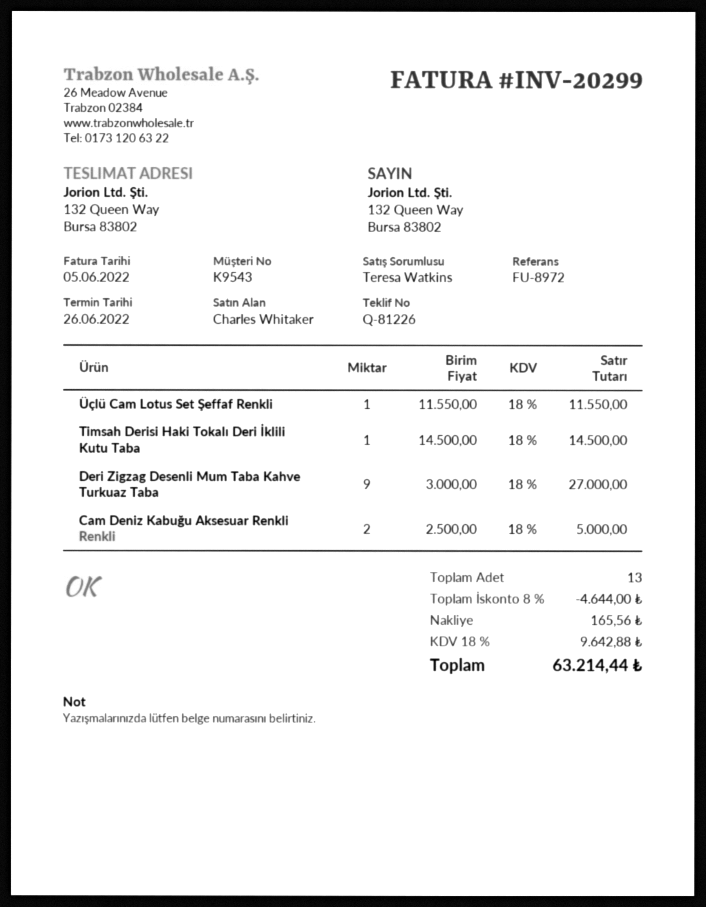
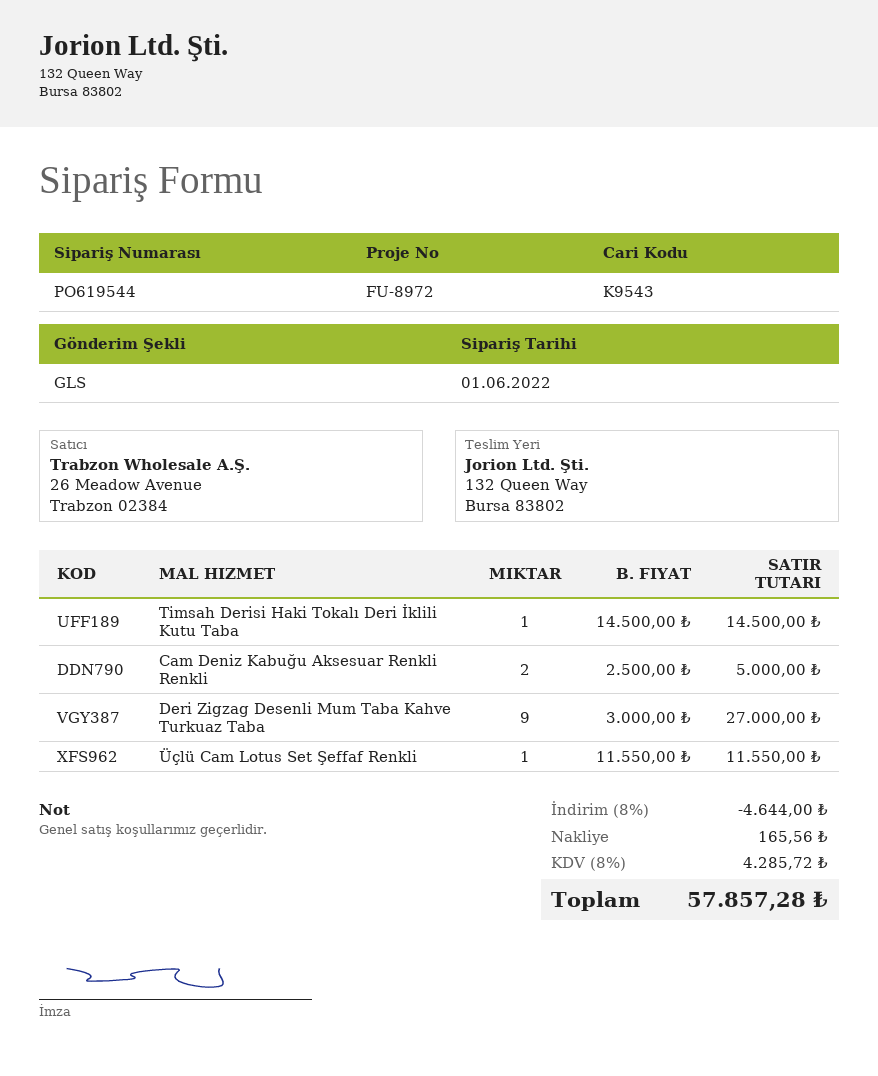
tax: 18% = 9642.88 -> 8% = 4285.72
total: 63214.44 -> 57857.28

